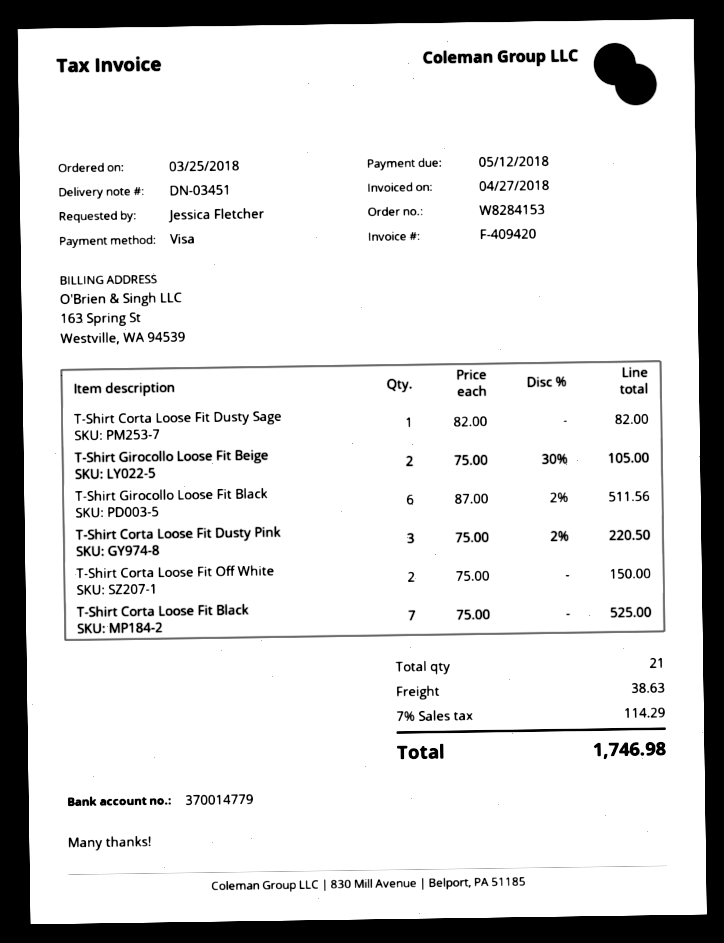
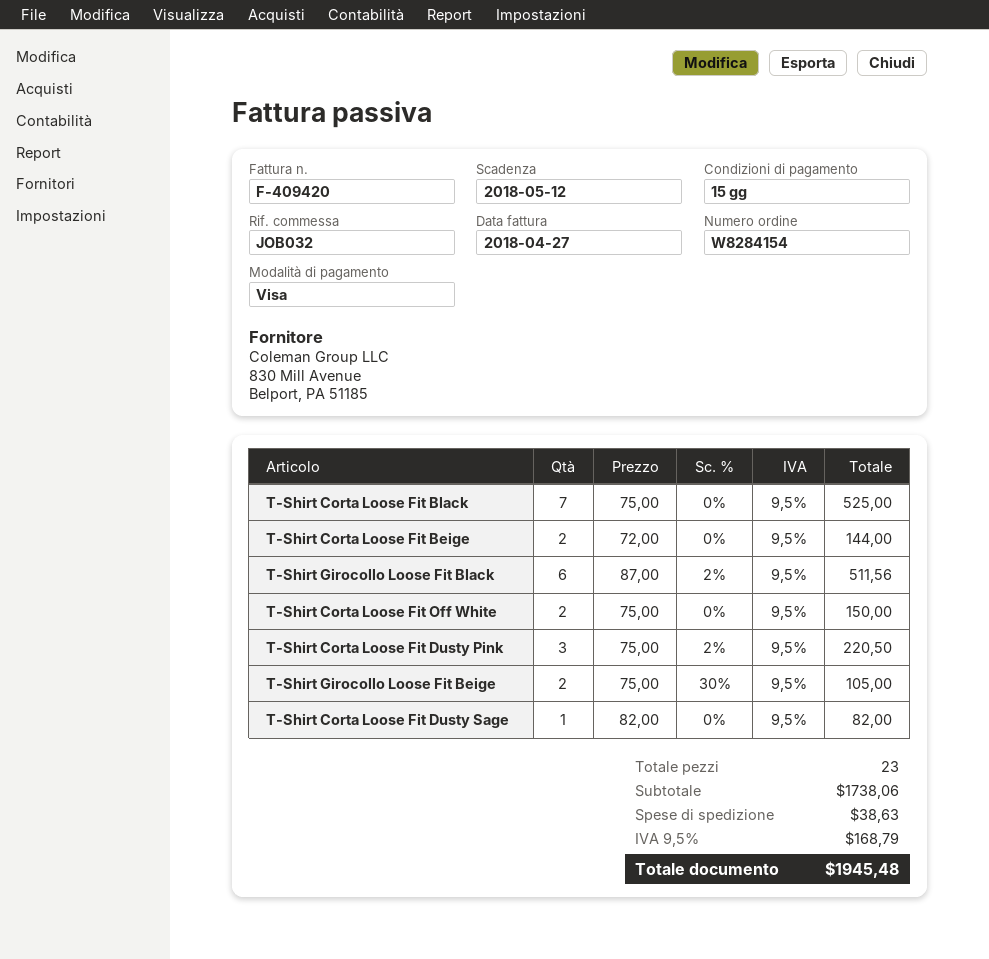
order number: W8284153 -> W8284154
T-Shirt Corta Loose Fit Beige: none -> 2 x 72.00 = 144.00
total quantity: 21 -> 23
tax: 7% = 114.29 -> 9.5% = 168.79
total: 1746.98 -> 1945.48

